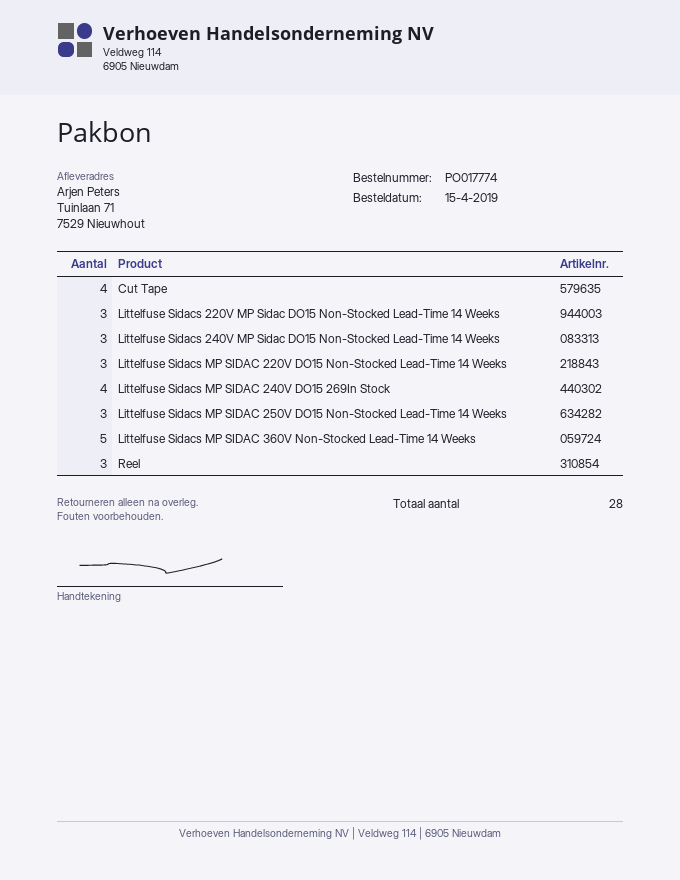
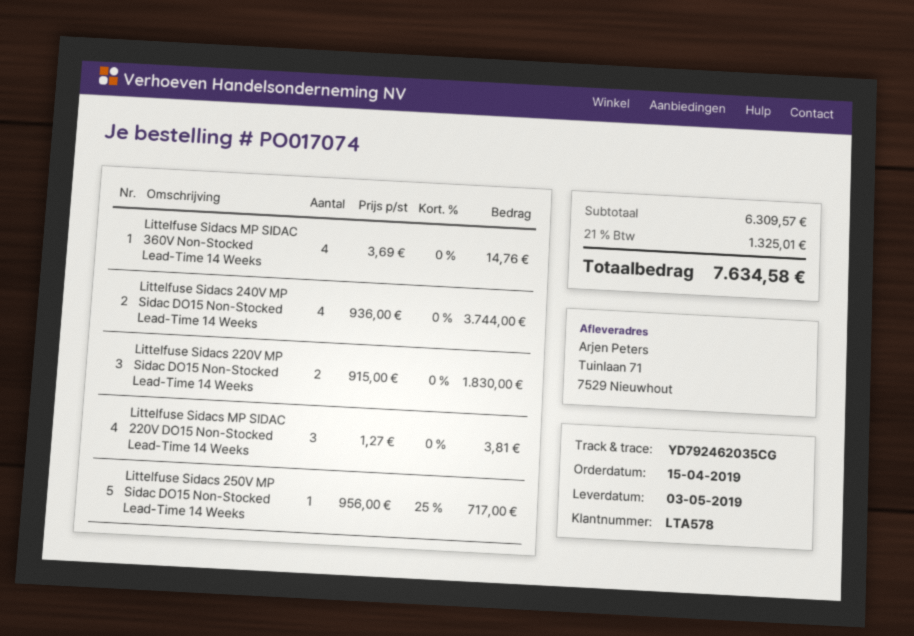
order number: PO017774 -> PO017074
Cut Tape: 4 -> none
Littelfuse Sidacs 220V MP Sidac DO15 Non-Stocked Lead-Time 14 Weeks: 3 -> 2
Littelfuse Sidacs 240V MP Sidac DO15 Non-Stocked Lead-Time 14 Weeks: 3 -> 4
Littelfuse Sidacs MP SIDAC 240V DO15 269In Stock: 4 -> none
Littelfuse Sidacs MP SIDAC 250V DO15 Non-Stocked Lead-Time 14 Weeks: 3 -> none
Littelfuse Sidacs MP SIDAC 360V Non-Stocked Lead-Time 14 Weeks: 5 -> 4
Reel: 3 -> none
Littelfuse Sidacs 250V MP Sidac DO15 Non-Stocked Lead-Time 14 Weeks: none -> 1

